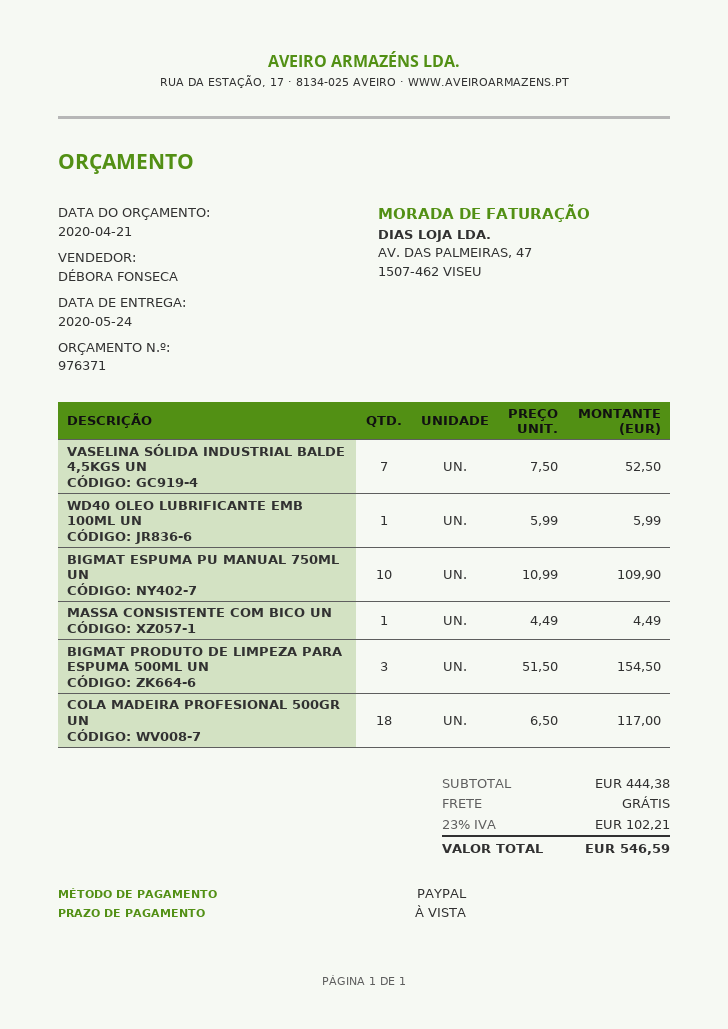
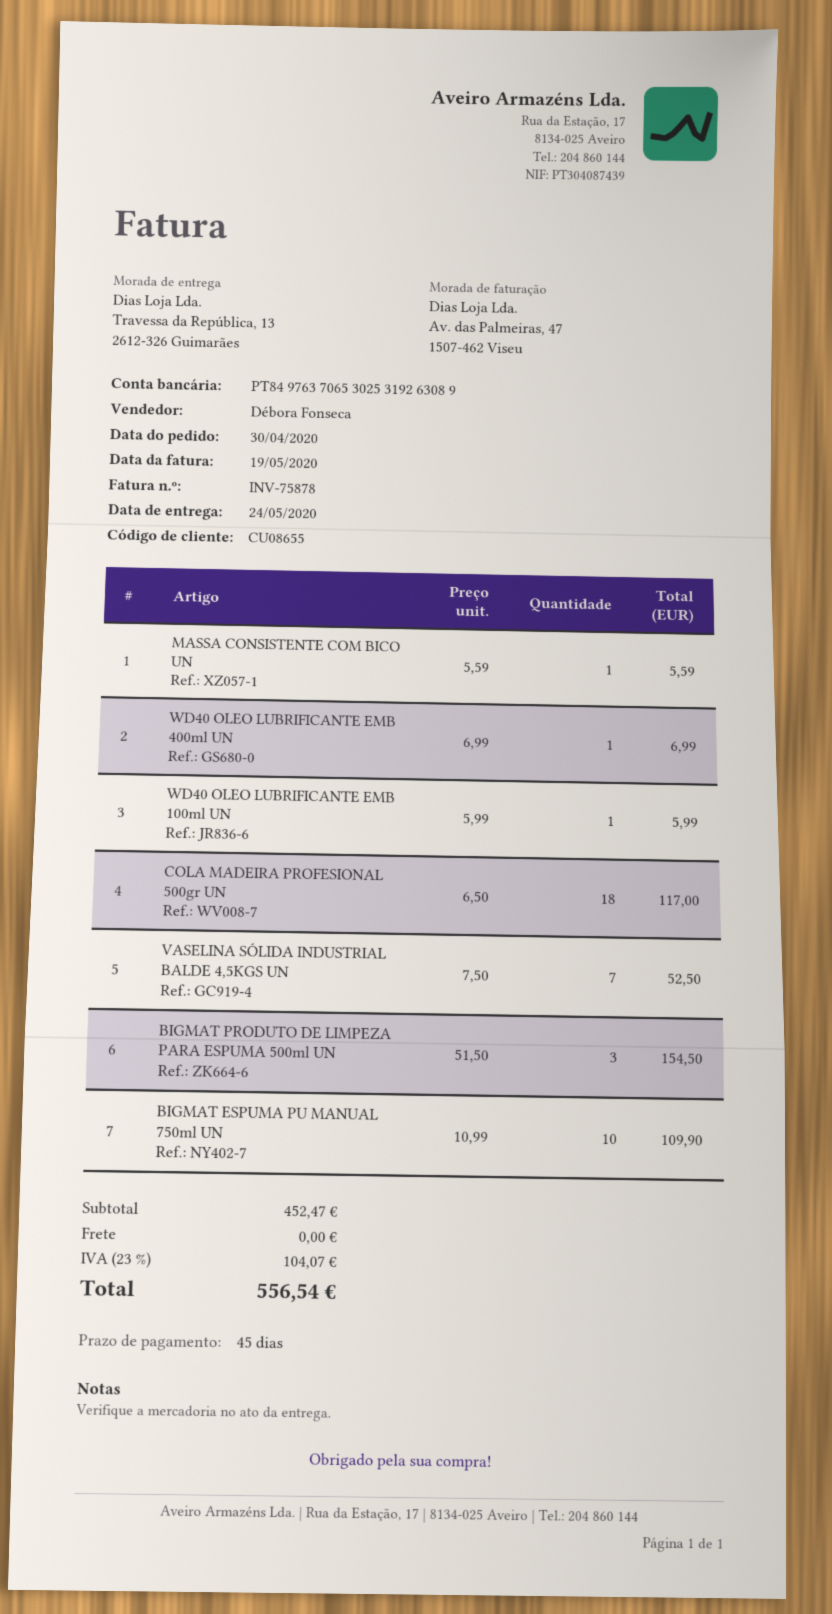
payment terms: on receipt -> 45 days
MASSA CONSISTENTE COM BICO UN: 1 x 4.49 = 4.49 -> 1 x 5.59 = 5.59
WD40 OLEO LUBRIFICANTE EMB 400ml UN: none -> 1 x 6.99 = 6.99
subtotal: 444.38 -> 452.47
tax: 23% = 102.21 -> 23% = 104.07
total: 546.59 -> 556.54

